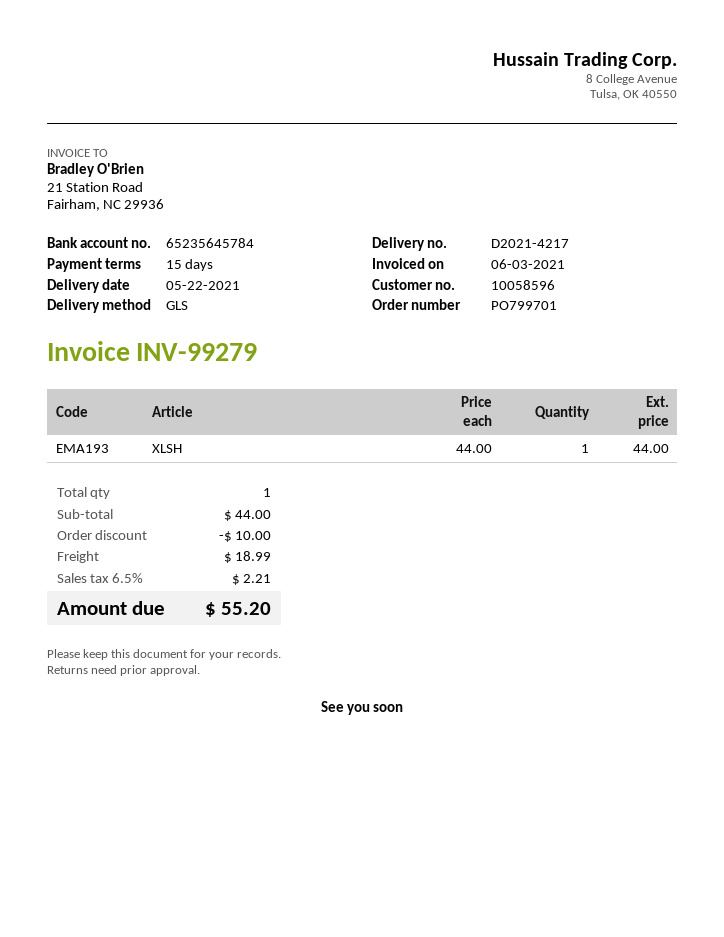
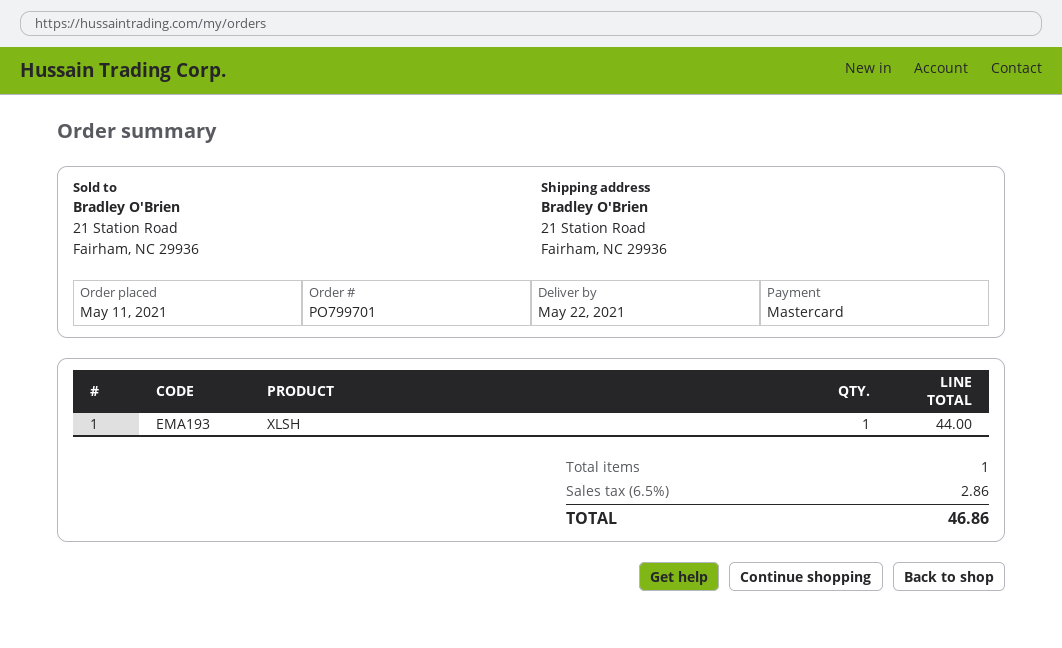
discount: 10.00 -> none
shipping: 18.99 -> none
tax: 6.5% = 2.21 -> 6.5% = 2.86
total: 55.20 -> 46.86

